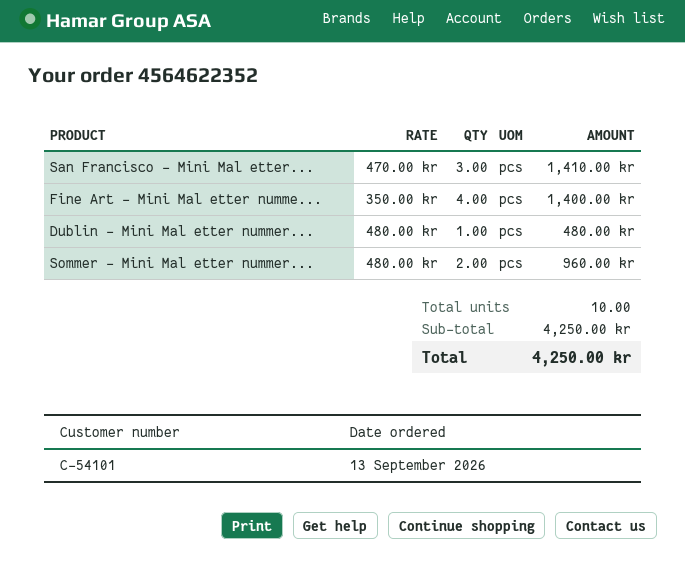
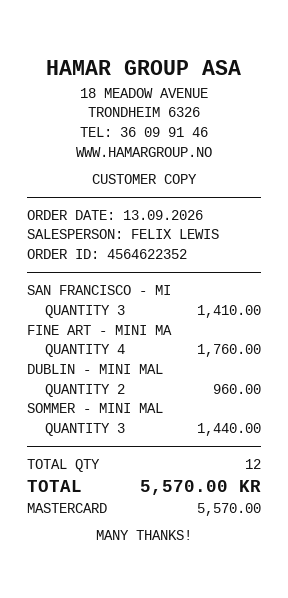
Fine Art - Mini Mal etter numme...: 4 for 1400.00 -> 4 for 1760.00
Dublin - Mini Mal etter nummer...: 1 for 480.00 -> 2 for 960.00
Sommer - Mini Mal etter nummer...: 2 for 960.00 -> 3 for 1440.00
total quantity: 10 -> 12
total: 4250.00 -> 5570.00

